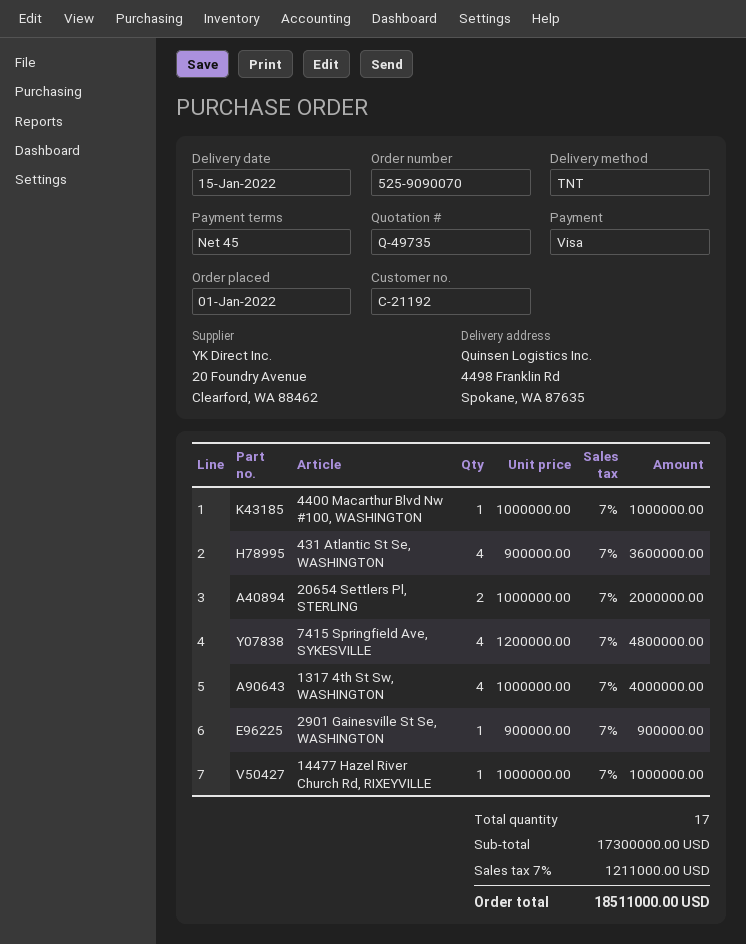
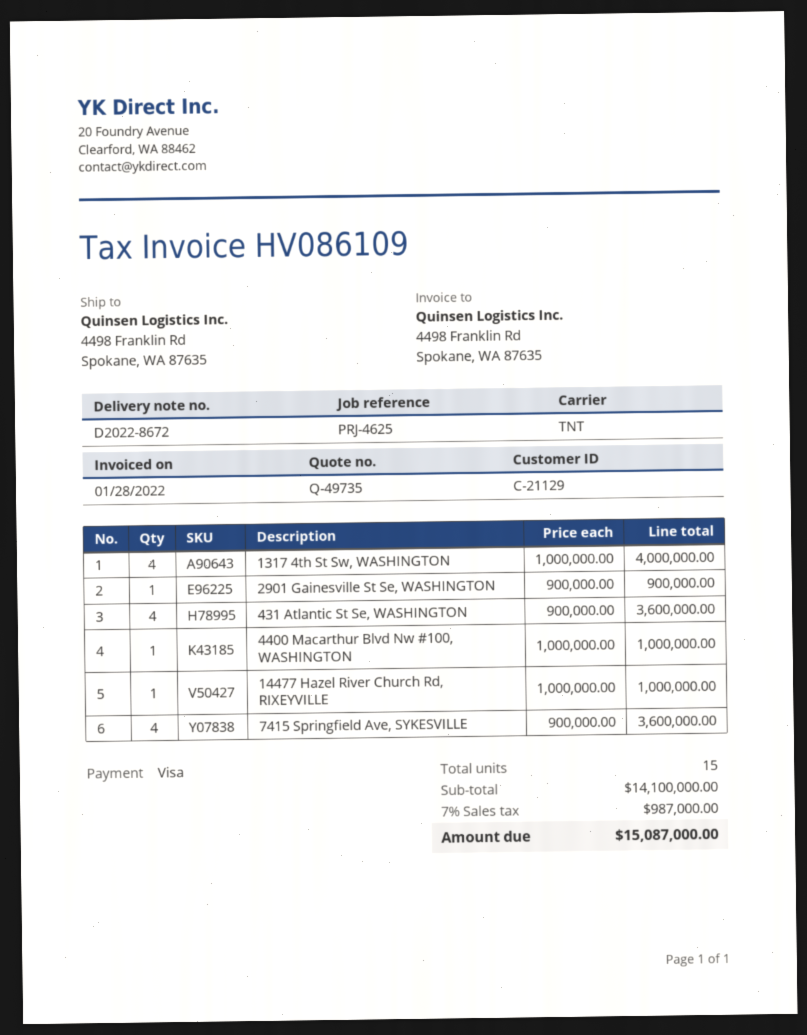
customer number: C-21192 -> C-21129
20654 Settlers Pl, STERLING: 2 x 1000000.00 = 2000000.00 -> none
7415 Springfield Ave, SYKESVILLE: 4 x 1200000.00 = 4800000.00 -> 4 x 900000.00 = 3600000.00
total quantity: 17 -> 15
subtotal: 17300000.00 -> 14100000.00
tax: 7% = 1211000.00 -> 7% = 987000.00
total: 18511000.00 -> 15087000.00

